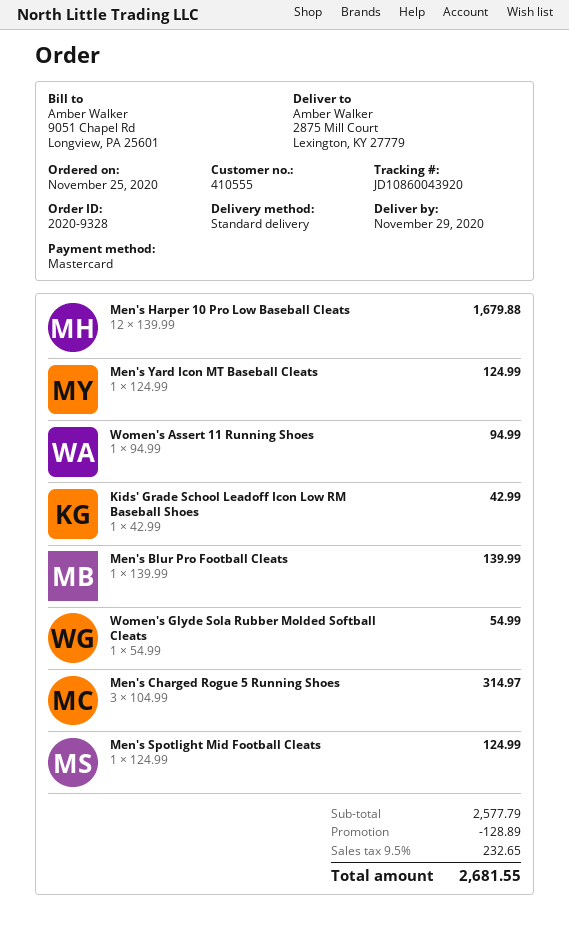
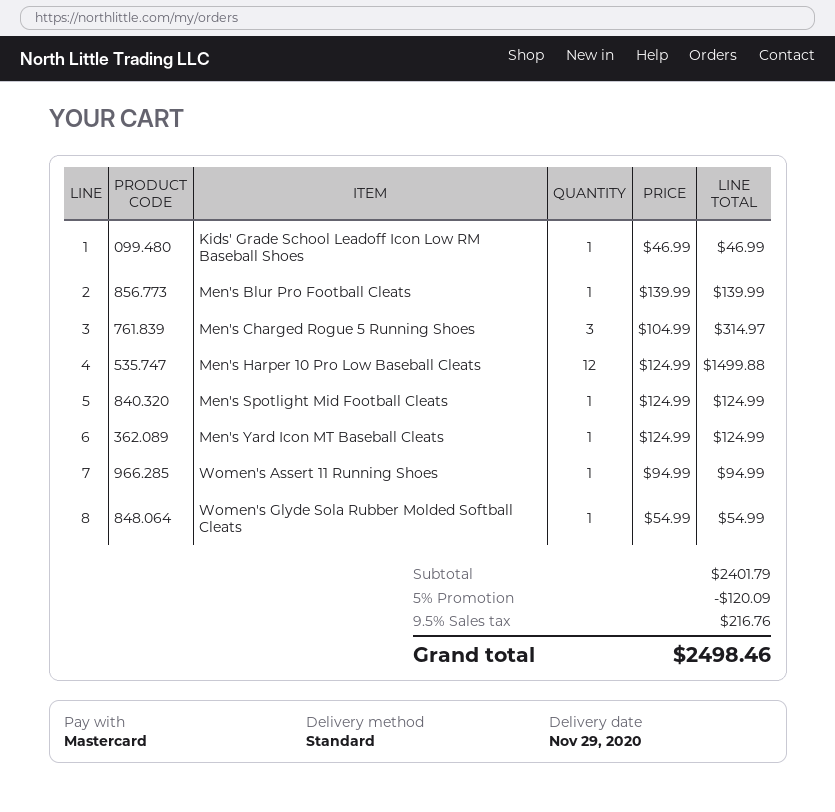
Men's Harper 10 Pro Low Baseball Cleats: 12 x 139.99 = 1679.88 -> 12 x 124.99 = 1499.88
Kids' Grade School Leadoff Icon Low RM Baseball Shoes: 1 x 42.99 = 42.99 -> 1 x 46.99 = 46.99
subtotal: 2577.79 -> 2401.79
discount: 128.89 -> 120.09
tax: 9.5% = 232.65 -> 9.5% = 216.76
total: 2681.55 -> 2498.46

